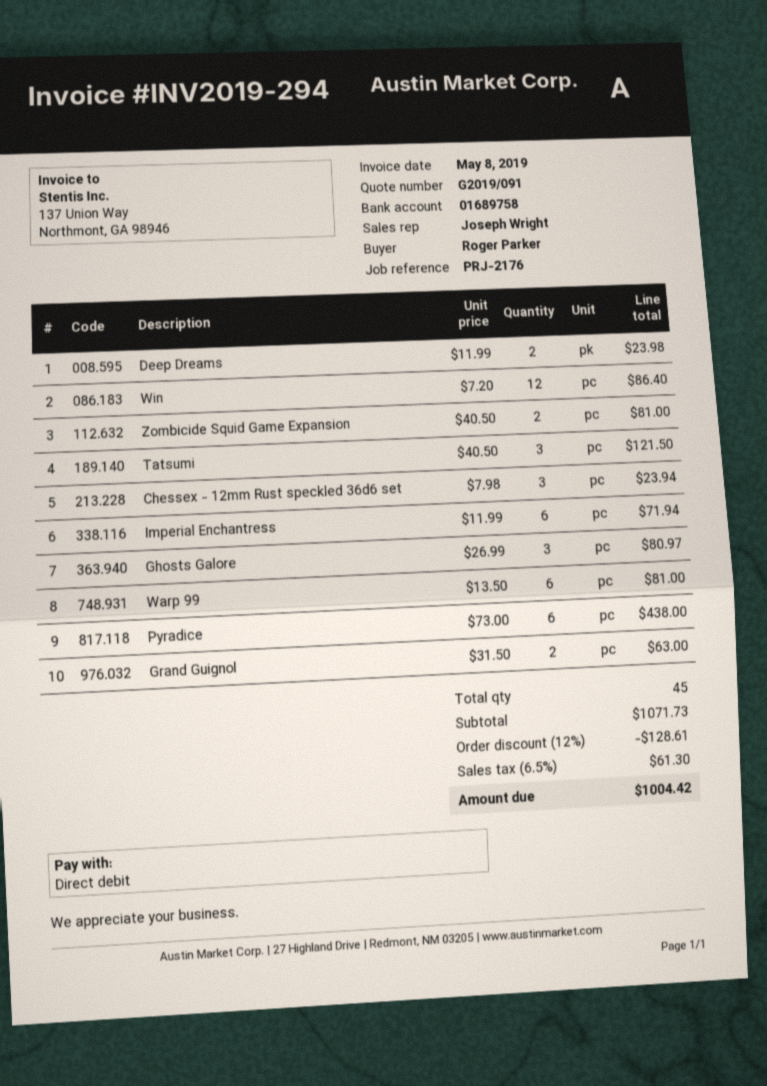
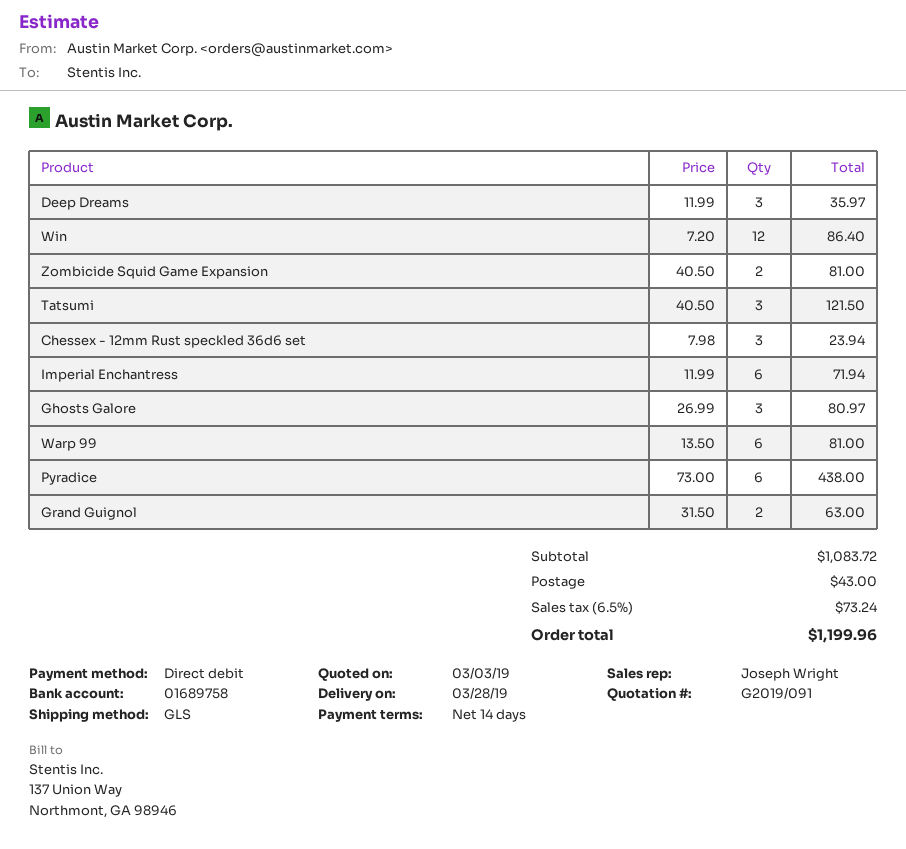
Deep Dreams: 2 x 11.99 = 23.98 -> 3 x 11.99 = 35.97
subtotal: 1071.73 -> 1083.72
discount: 12% = 128.61 -> none
shipping: none -> 43.00
tax: 6.5% = 61.30 -> 6.5% = 73.24
total: 1004.42 -> 1199.96

